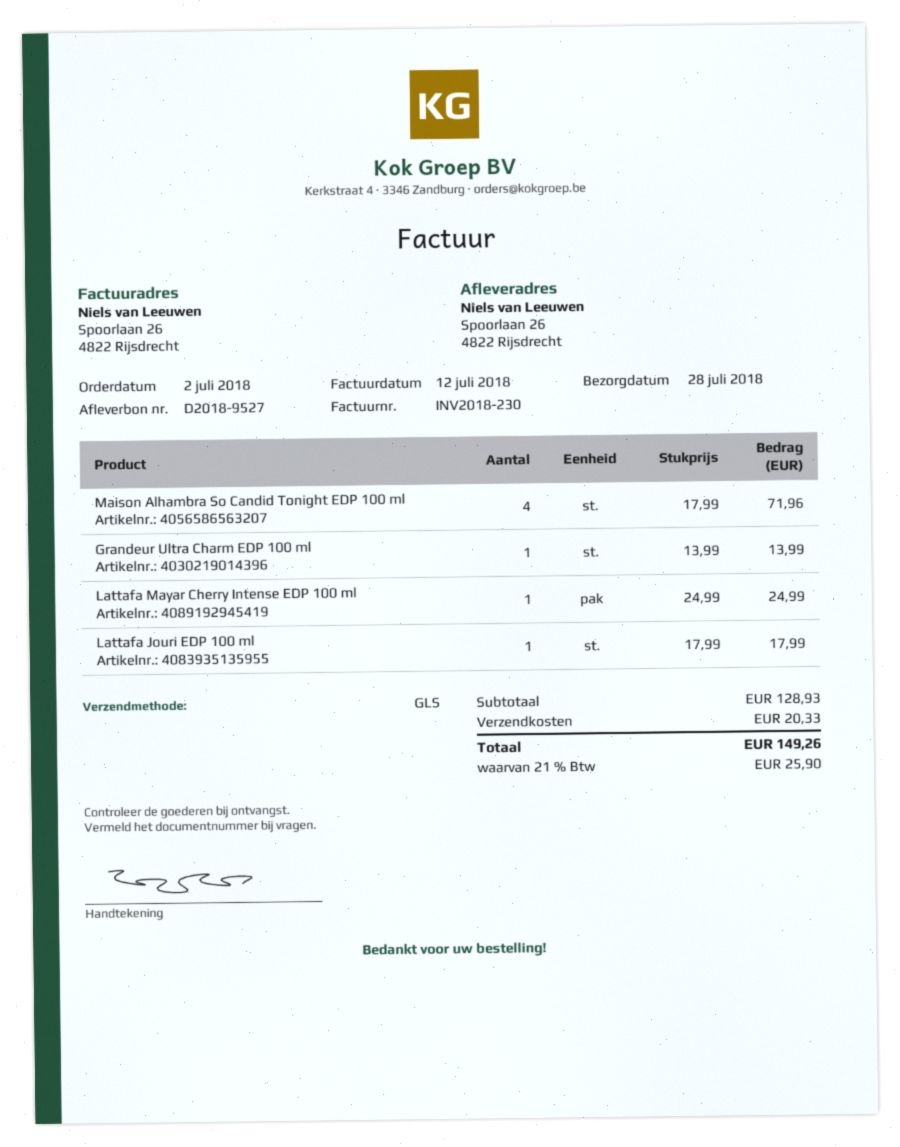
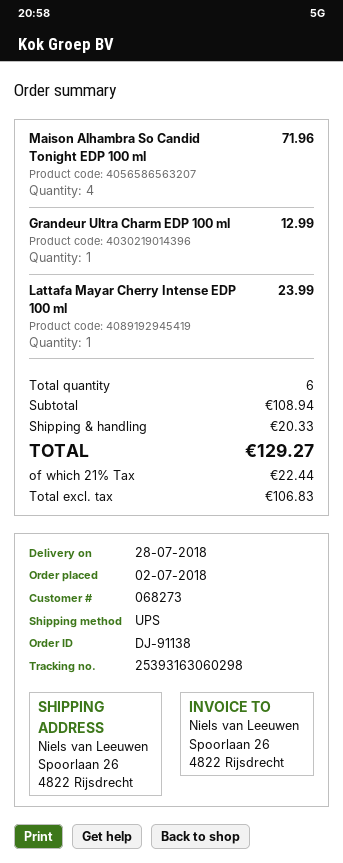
shipping method: GLS -> UPS
Grandeur Ultra Charm EDP 100 ml: 1 for 13.99 -> 1 for 12.99
Lattafa Mayar Cherry Intense EDP 100 ml: 1 for 24.99 -> 1 for 23.99
Lattafa Jouri EDP 100 ml: 1 for 17.99 -> none
subtotal: 128.93 -> 108.94
tax: 21% = 25.90 -> 21% = 22.44
total: 149.26 -> 129.27

